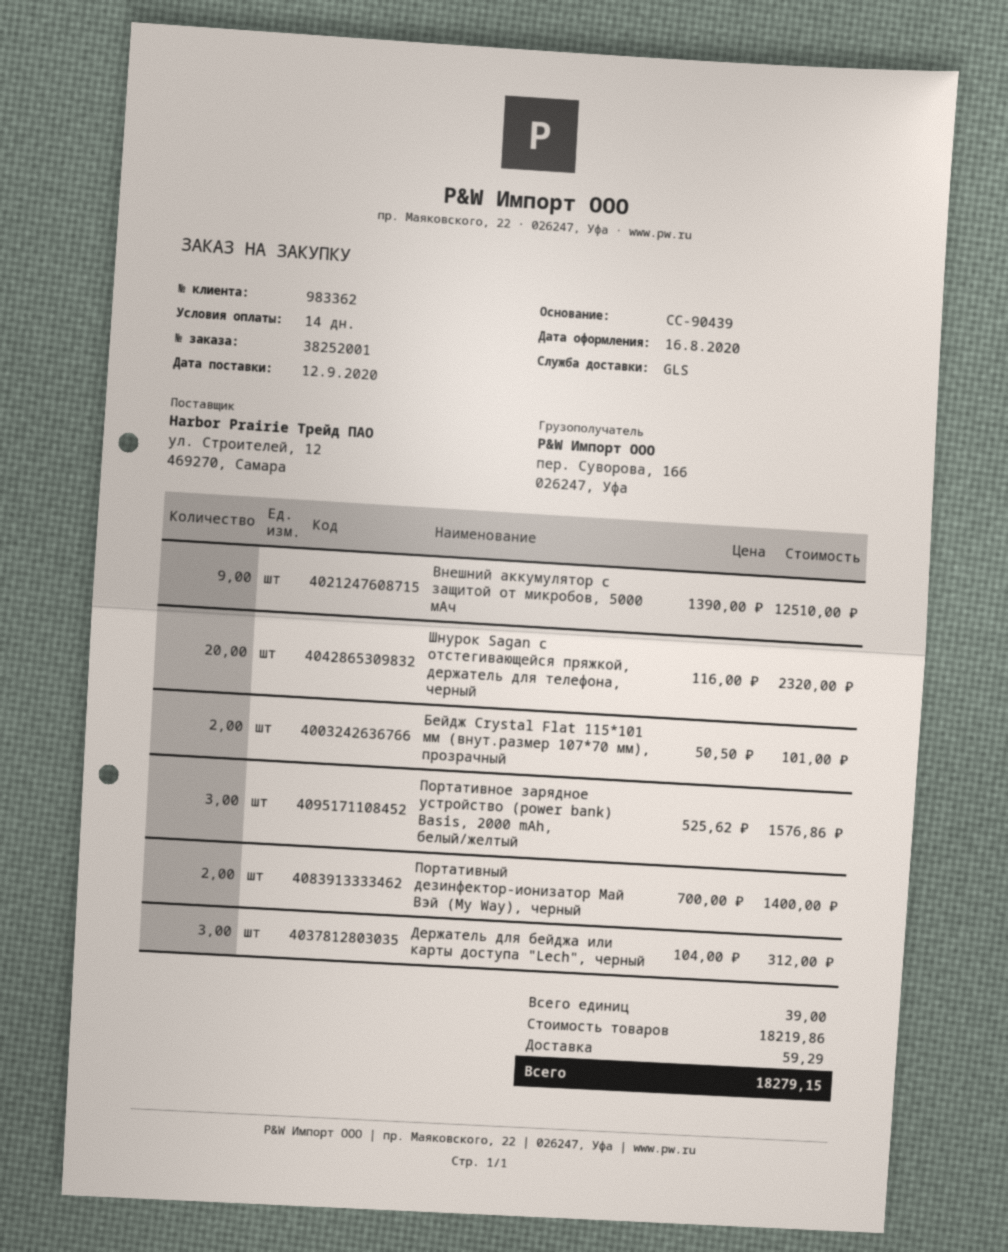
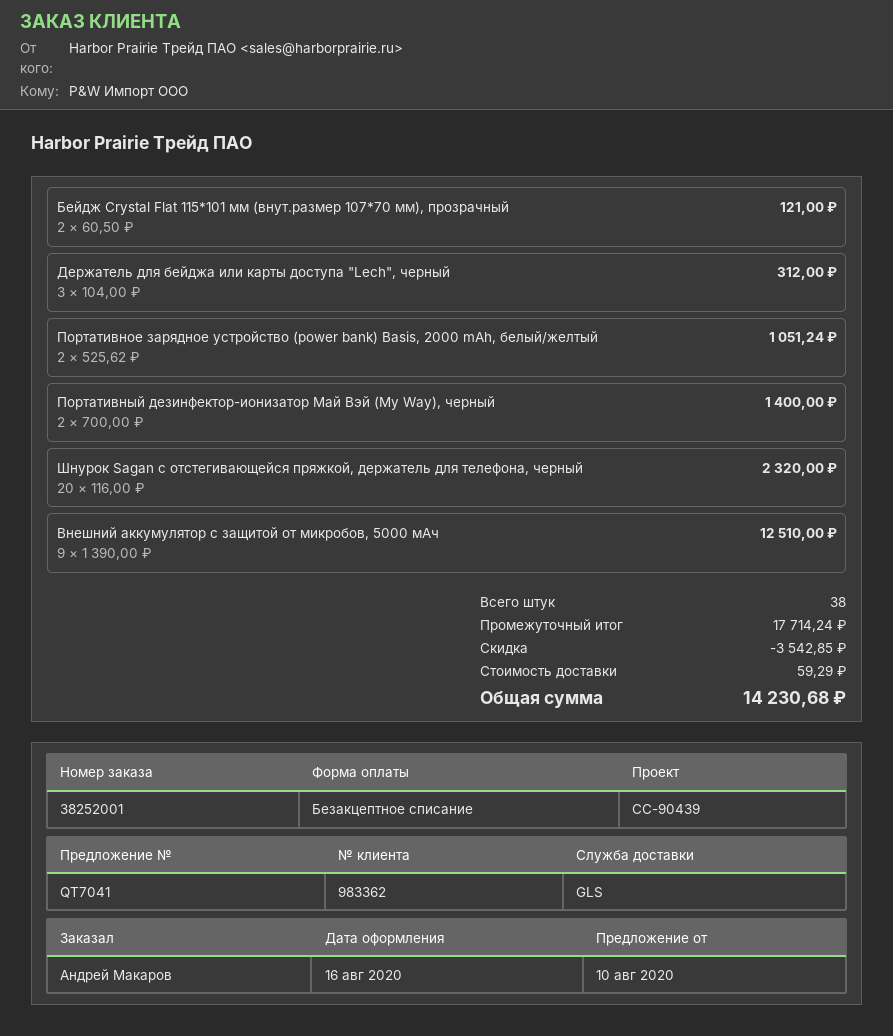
Бейдж Crystal Flat 115*101 мм (внут.размер 107*70 мм), прозрачный: 2 x 50.50 = 101.00 -> 2 x 60.50 = 121.00
Портативное зарядное устройство (power bank) Basis, 2000 mAh, белый/желтый: 3 x 525.62 = 1576.86 -> 2 x 525.62 = 1051.24
total quantity: 39 -> 38
subtotal: 18219.86 -> 17714.24
discount: none -> 3542.85
total: 18279.15 -> 14230.68

